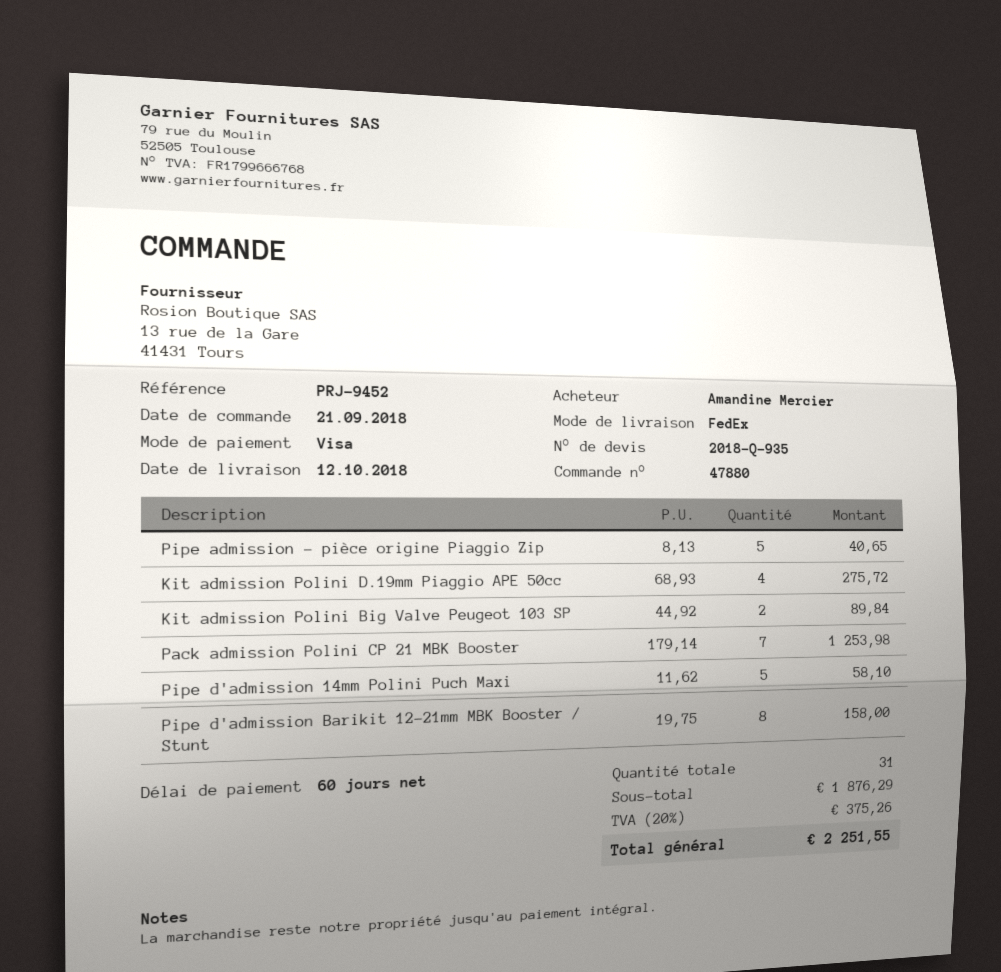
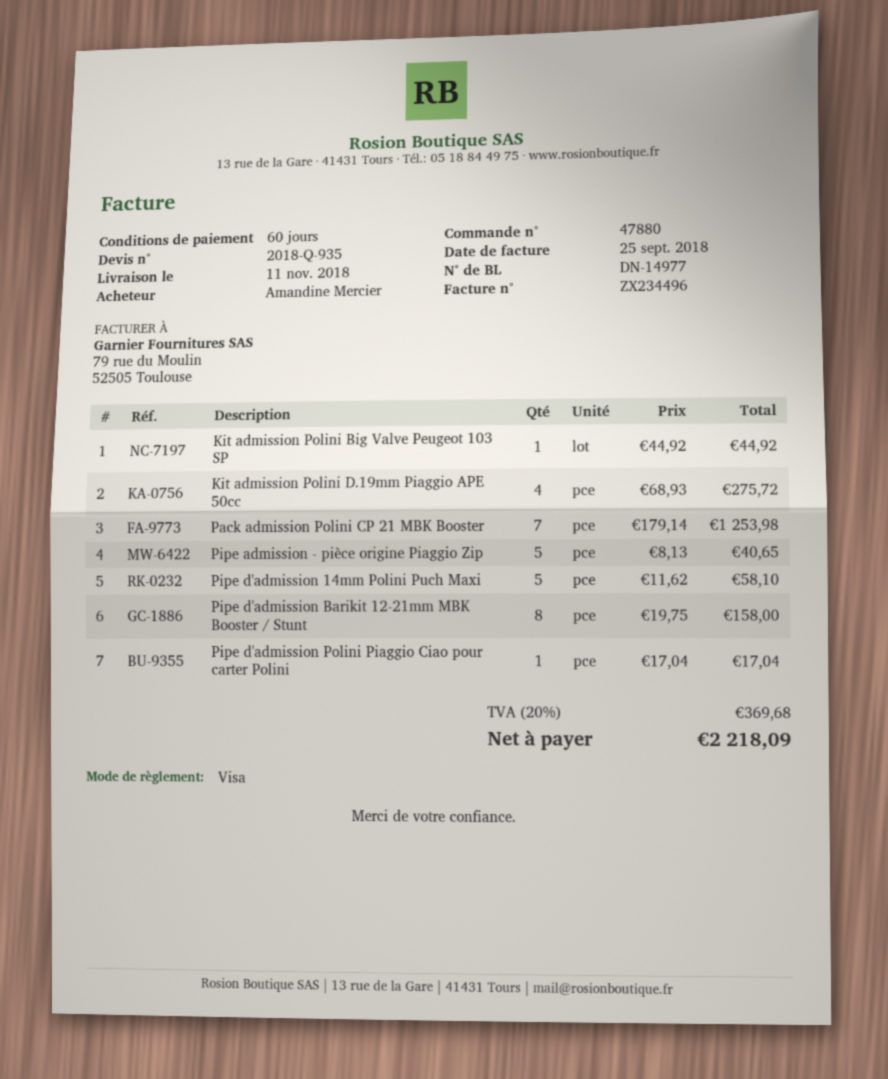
delivery date: 2018-10-12 -> 2018-11-11
Kit admission Polini Big Valve Peugeot 103 SP: 2 x 44.92 = 89.84 -> 1 x 44.92 = 44.92
Pipe d'admission Polini Piaggio Ciao pour carter Polini: none -> 1 x 17.04 = 17.04
tax: 20% = 375.26 -> 20% = 369.68
total: 2251.55 -> 2218.09

